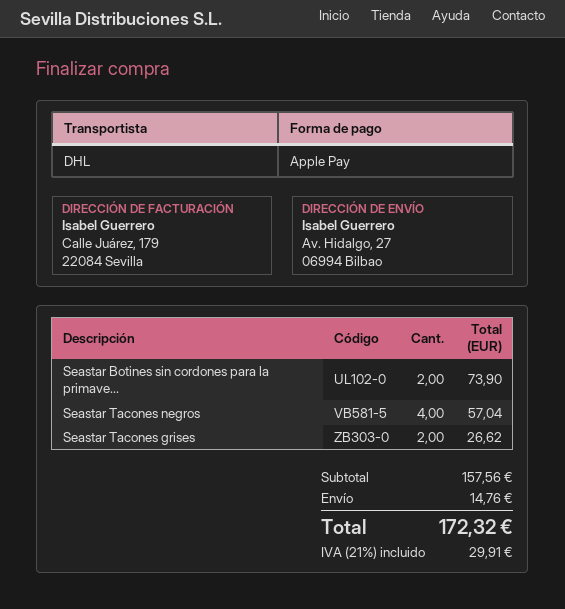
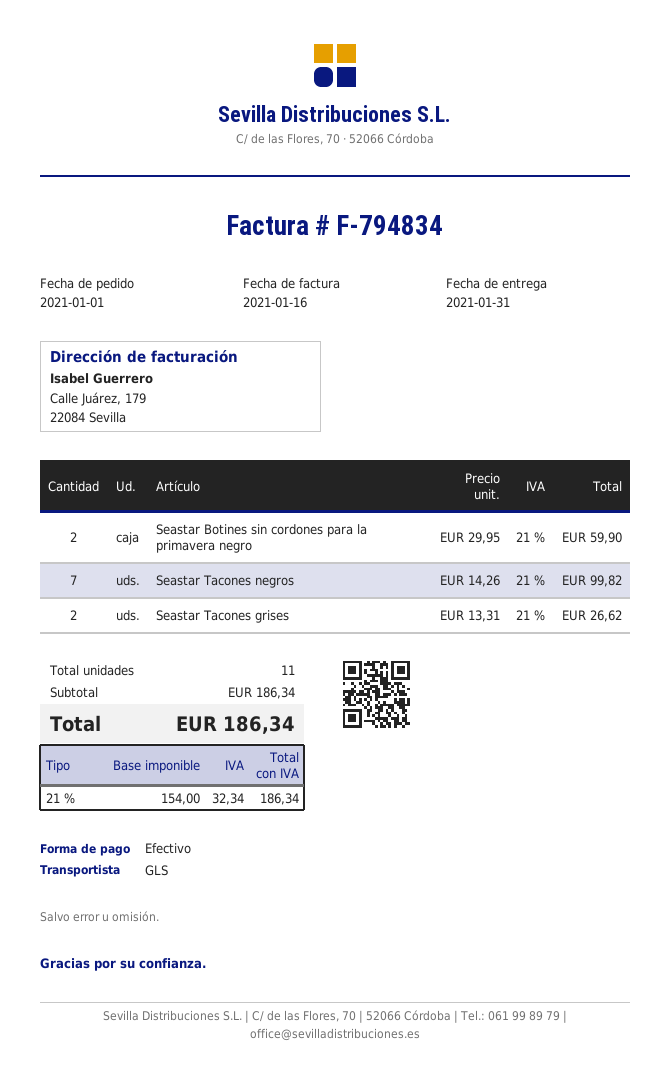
payment method: Apple Pay -> cash
shipping method: DHL -> GLS
Seastar Botines sin cordones para la primave...: 2 for 73.90 -> 2 for 59.90
Seastar Tacones negros: 4 for 57.04 -> 7 for 99.82
subtotal: 157.56 -> 186.34
shipping: 14.76 -> none
tax: 21% = 29.91 -> 21% = 32.34
total: 172.32 -> 186.34

